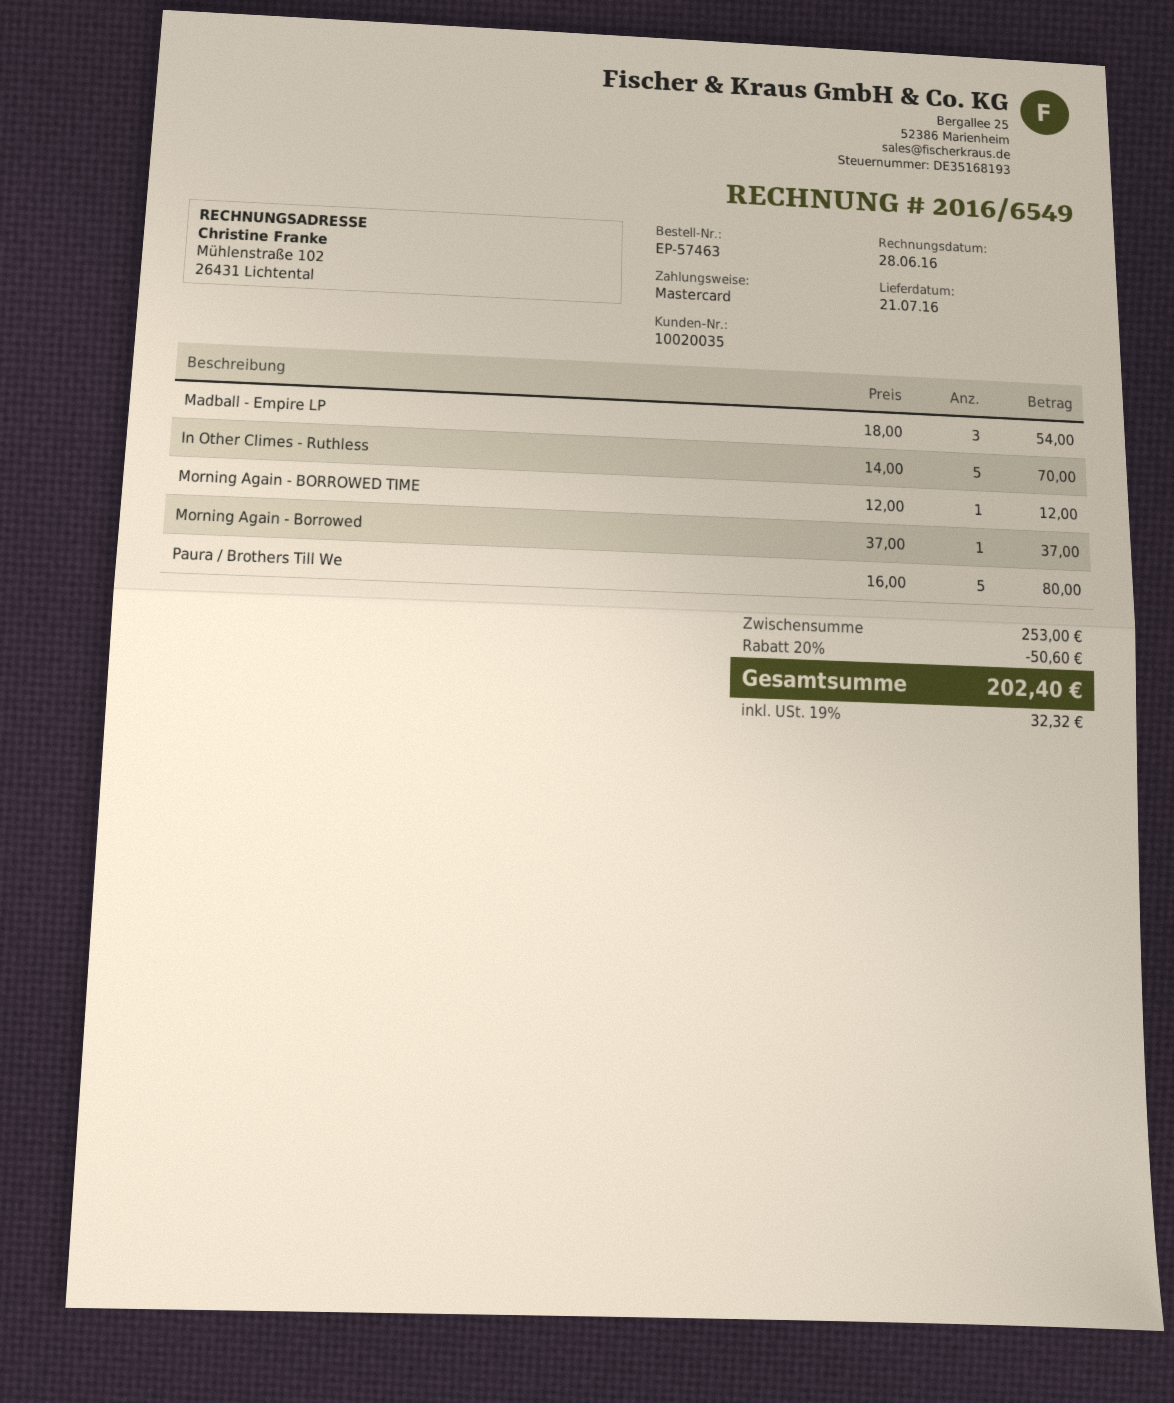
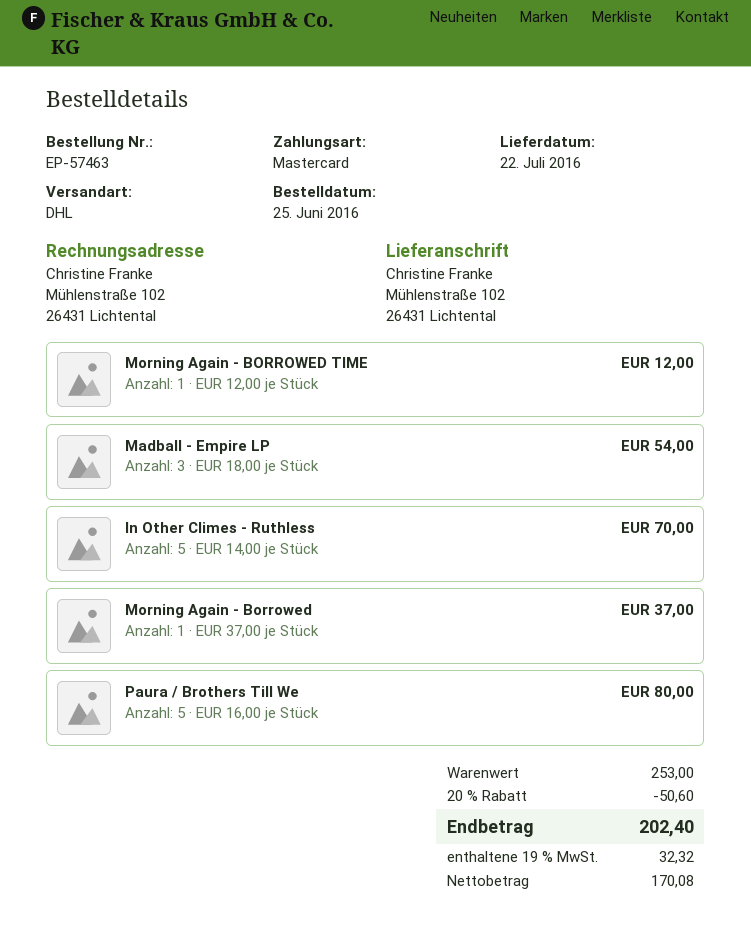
delivery date: 2016-07-21 -> 2016-07-22

